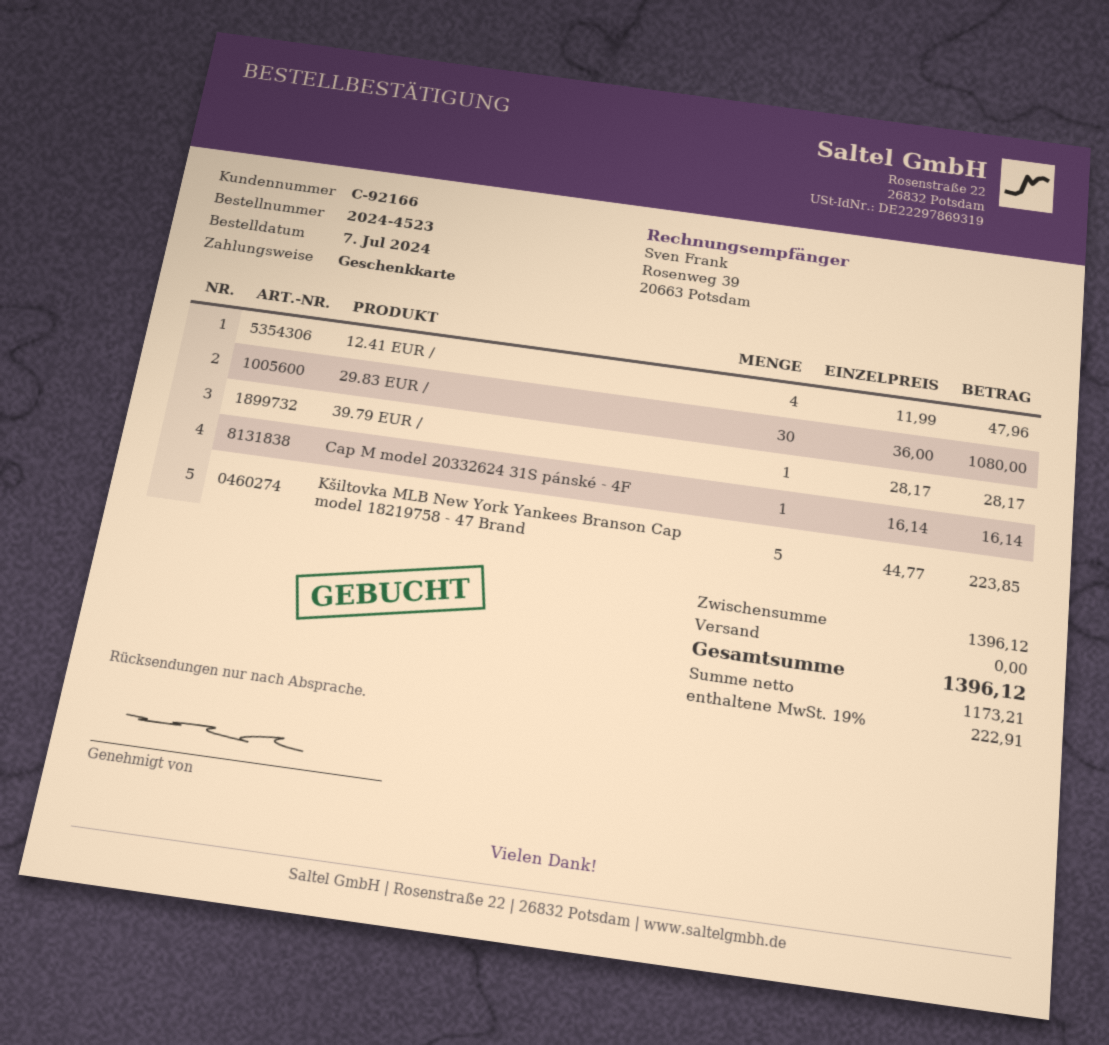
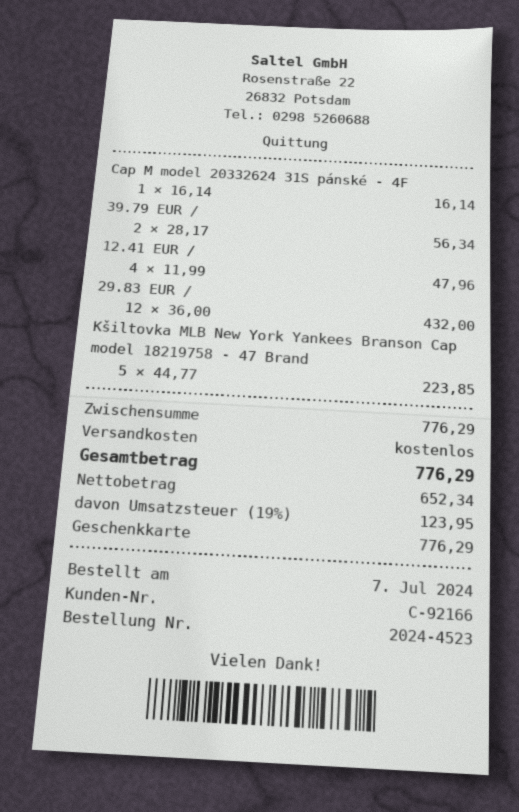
29.83 EUR /: 30 x 36.00 = 1080.00 -> 12 x 36.00 = 432.00
39.79 EUR /: 1 x 28.17 = 28.17 -> 2 x 28.17 = 56.34
subtotal: 1396.12 -> 776.29
net: 1173.21 -> 652.34
tax: 19% = 222.91 -> 19% = 123.95
total: 1396.12 -> 776.29

